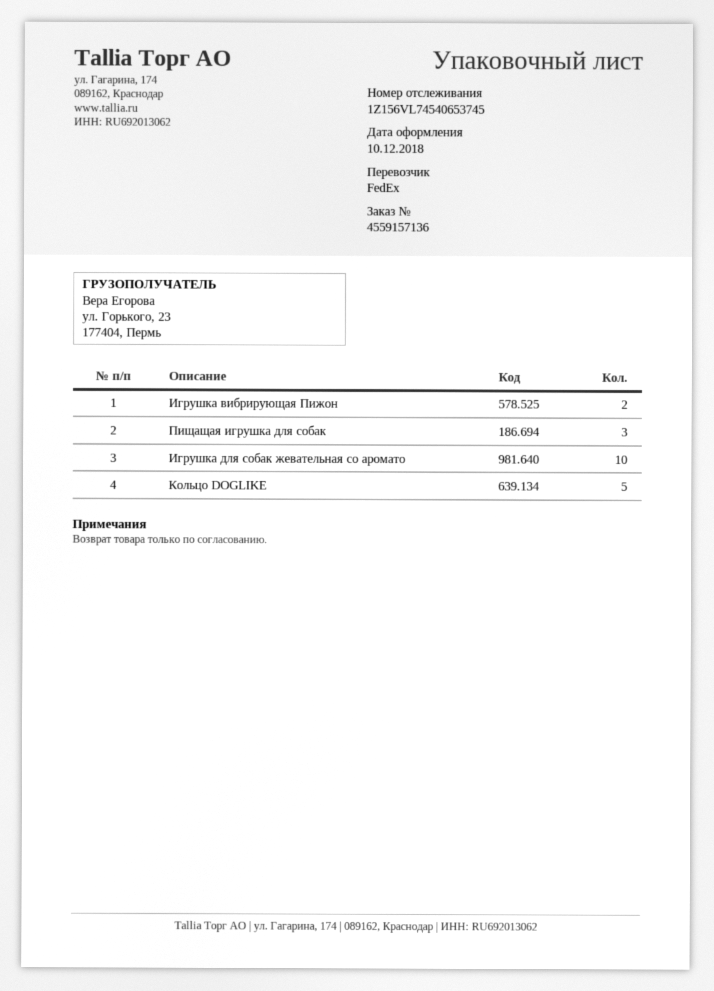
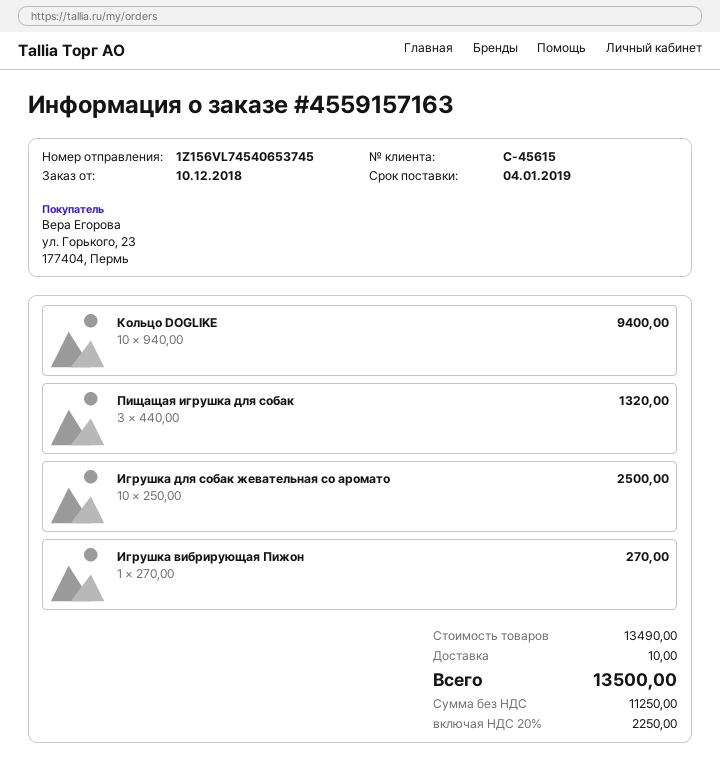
order number: 4559157136 -> 4559157163
Игрушка вибрирующая Пижон: 2 -> 1
Кольцо DOGLIKE: 5 -> 10

